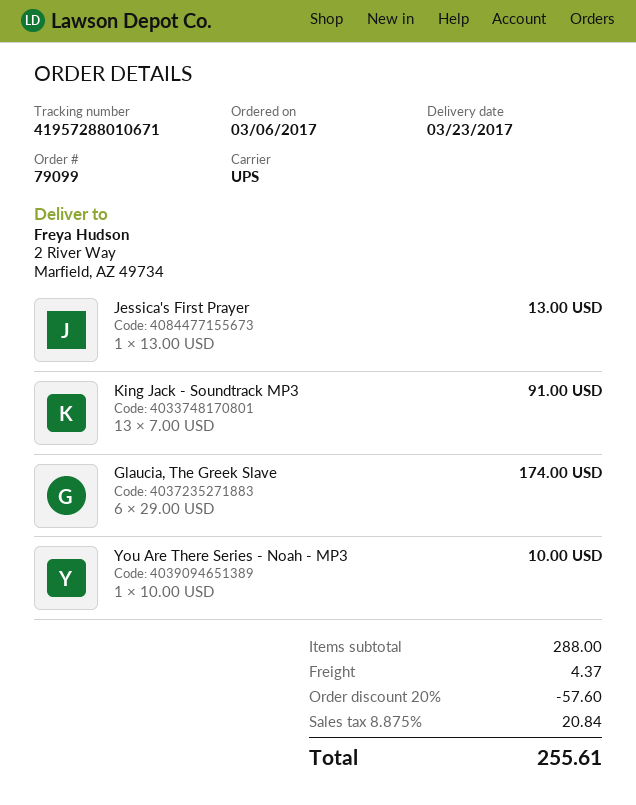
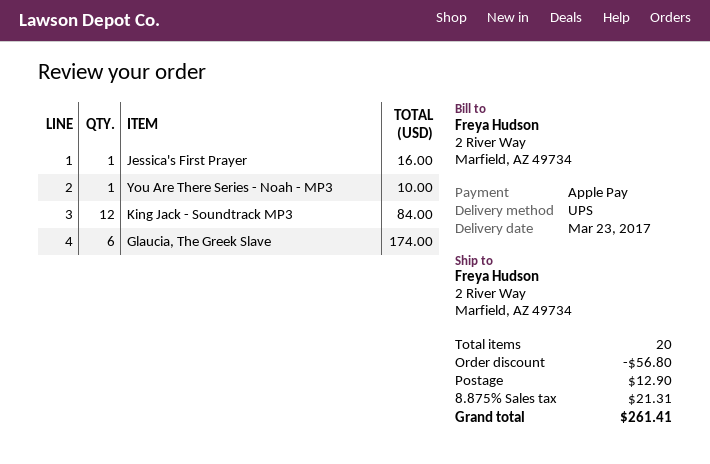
Jessica's First Prayer: 1 for 13.00 -> 1 for 16.00
King Jack - Soundtrack MP3: 13 for 91.00 -> 12 for 84.00
discount: 57.60 -> 56.80
shipping: 4.37 -> 12.90
tax: 8.875% = 20.84 -> 8.875% = 21.31
total: 255.61 -> 261.41

